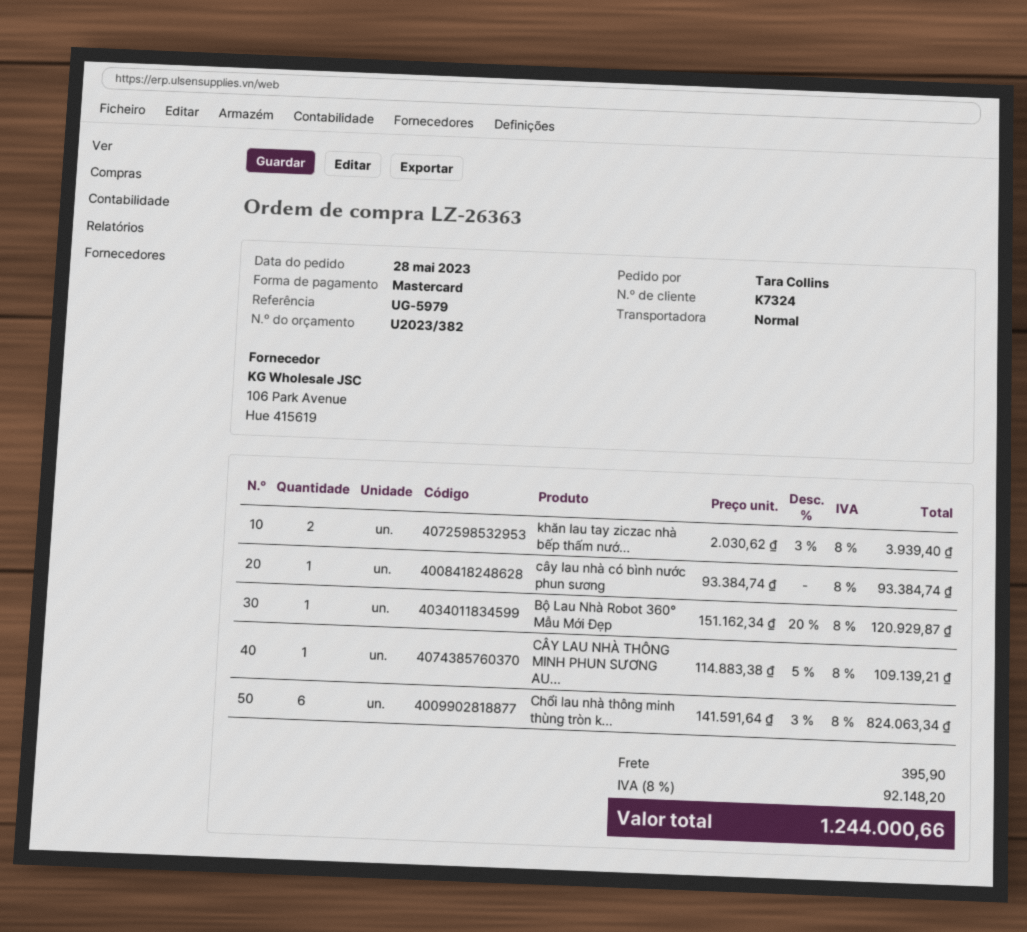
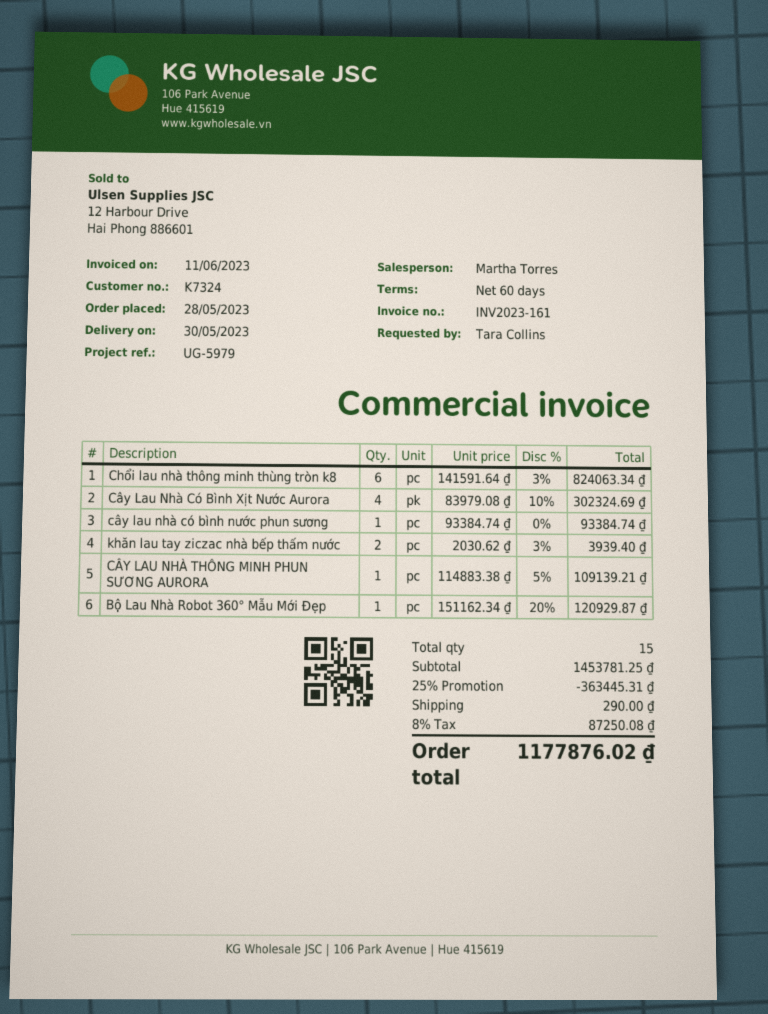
Cây Lau Nhà Có Bình Xịt Nước Aurora: none -> 4 x 83979.08 - 10% = 302324.69
discount: none -> 25% = 363445.31
shipping: 395.90 -> 290.00
tax: 8% = 92148.20 -> 8% = 87250.08
total: 1244000.66 -> 1177876.02

